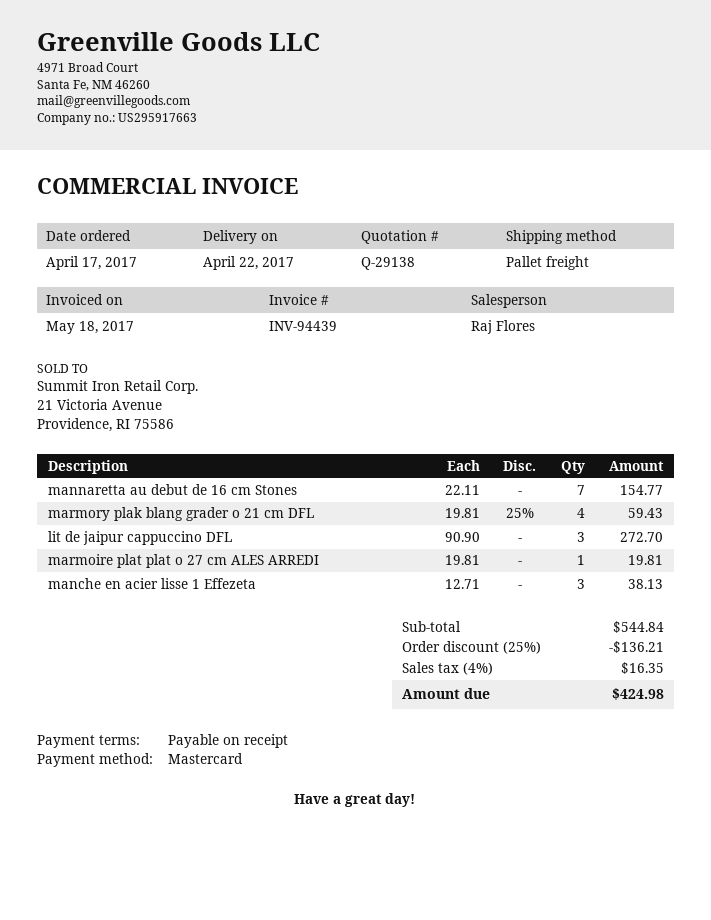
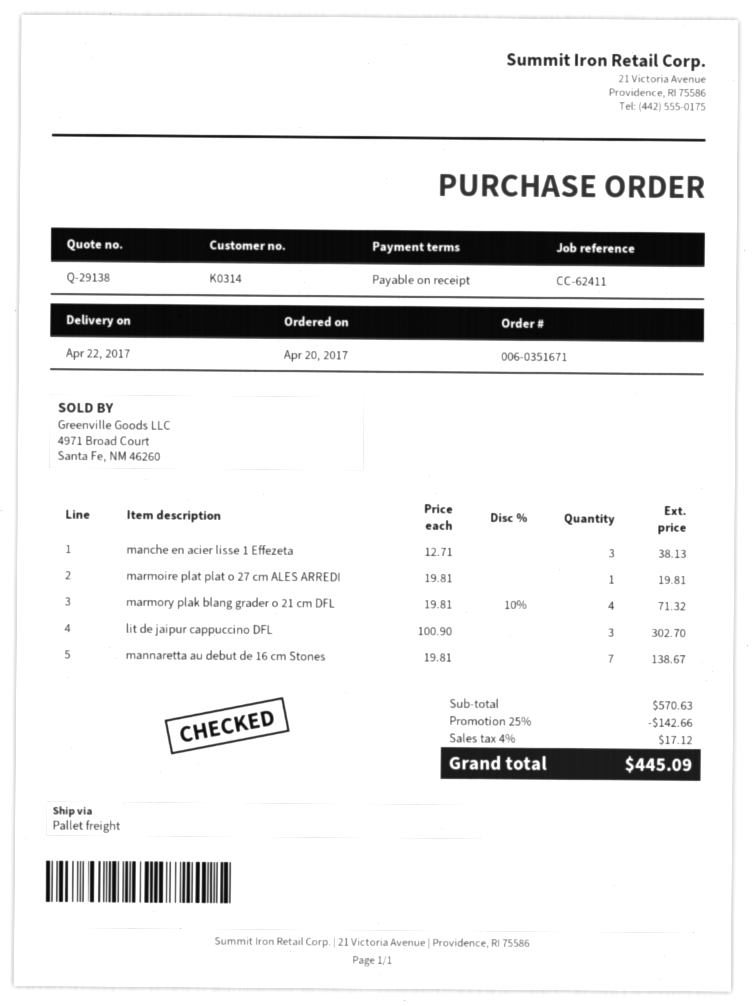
order date: 2017-04-17 -> 2017-04-20
mannaretta au debut de 16 cm Stones: 7 x 22.11 = 154.77 -> 7 x 19.81 = 138.67
marmory plak blang grader o 21 cm DFL: 4 x 19.81 - 25% = 59.43 -> 4 x 19.81 - 10% = 71.32
lit de jaipur cappuccino DFL: 3 x 90.90 = 272.70 -> 3 x 100.90 = 302.70
subtotal: 544.84 -> 570.63
discount: 25% = 136.21 -> 25% = 142.66
tax: 4% = 16.35 -> 4% = 17.12
total: 424.98 -> 445.09

